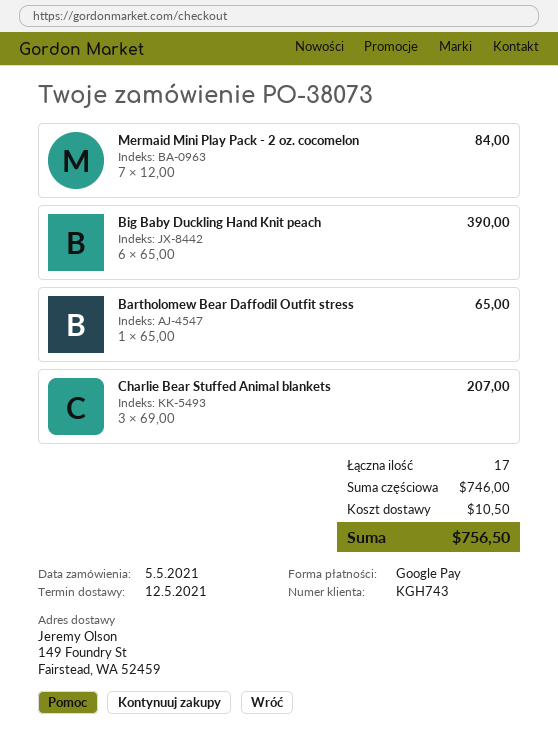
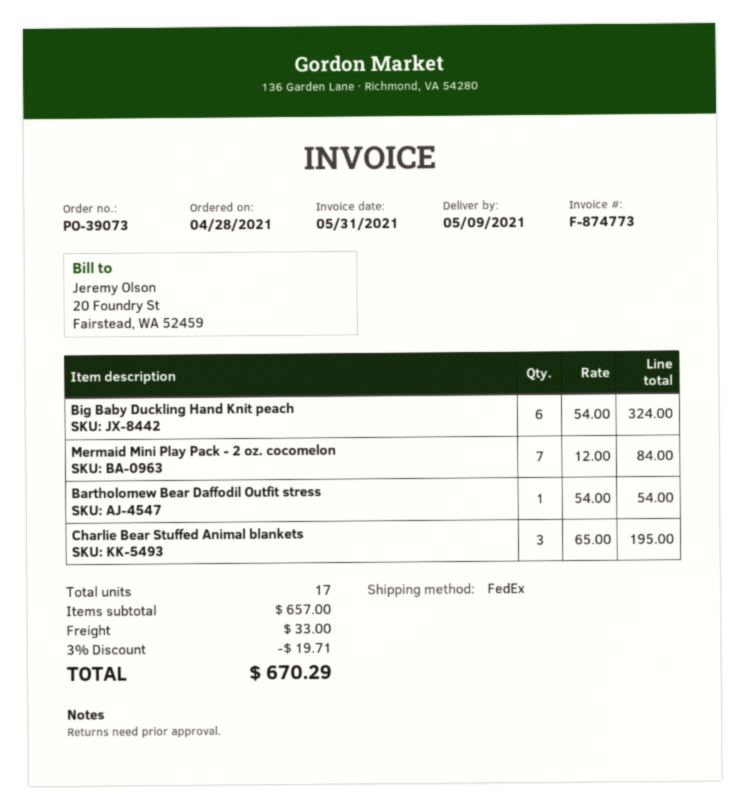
order number: PO-38073 -> PO-39073
order date: 2021-05-05 -> 2021-04-28
delivery date: 2021-05-12 -> 2021-05-09
Big Baby Duckling Hand Knit peach: 6 x 65.00 = 390.00 -> 6 x 54.00 = 324.00
Bartholomew Bear Daffodil Outfit stress: 1 x 65.00 = 65.00 -> 1 x 54.00 = 54.00
Charlie Bear Stuffed Animal blankets: 3 x 69.00 = 207.00 -> 3 x 65.00 = 195.00
subtotal: 746.00 -> 657.00
discount: none -> 3% = 19.71
shipping: 10.50 -> 33.00
total: 756.50 -> 670.29

